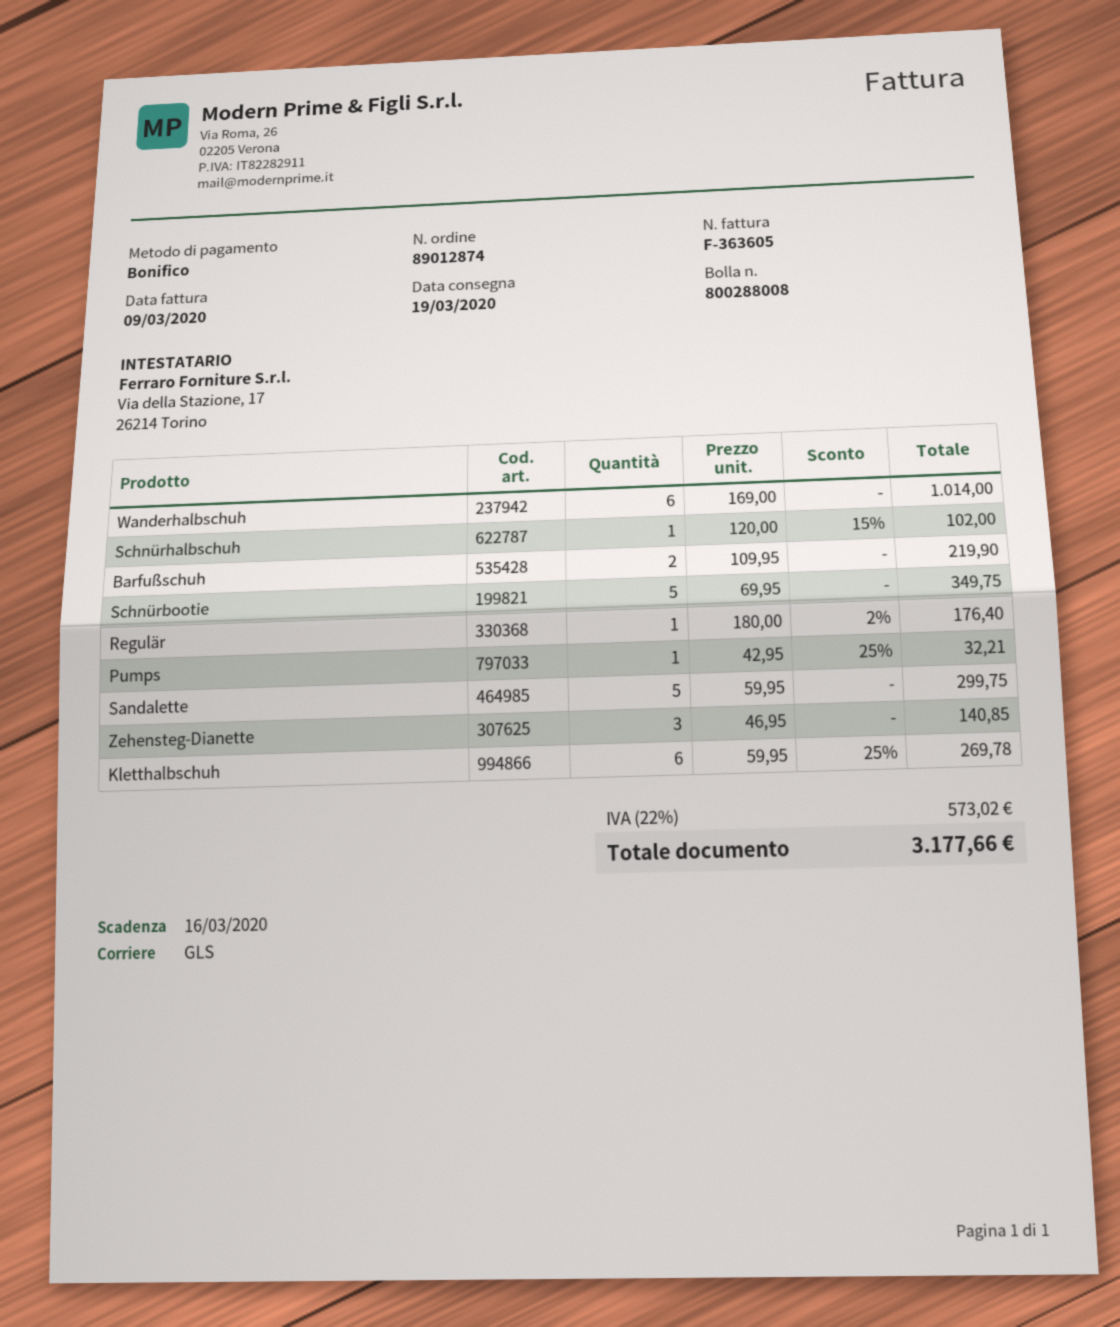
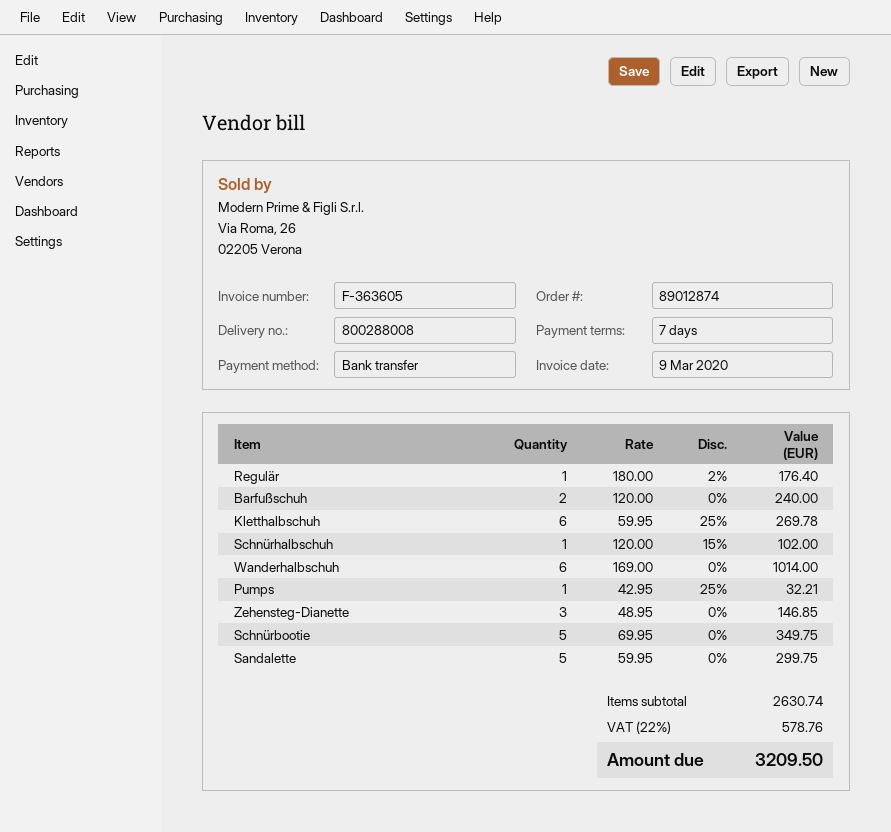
Barfußschuh: 2 x 109.95 = 219.90 -> 2 x 120.00 = 240.00
Zehensteg-Dianette: 3 x 46.95 = 140.85 -> 3 x 48.95 = 146.85
tax: 22% = 573.02 -> 22% = 578.76
total: 3177.66 -> 3209.50

